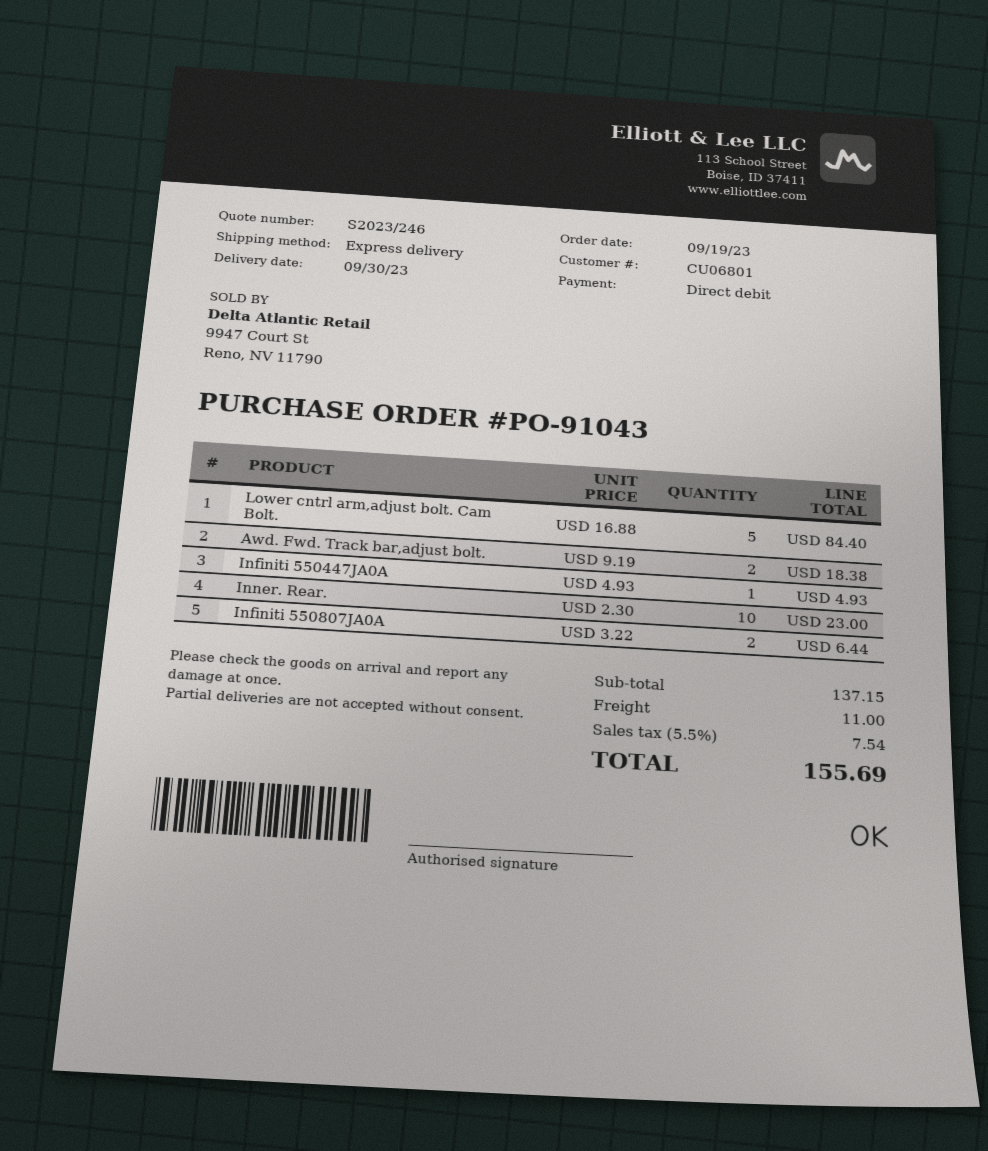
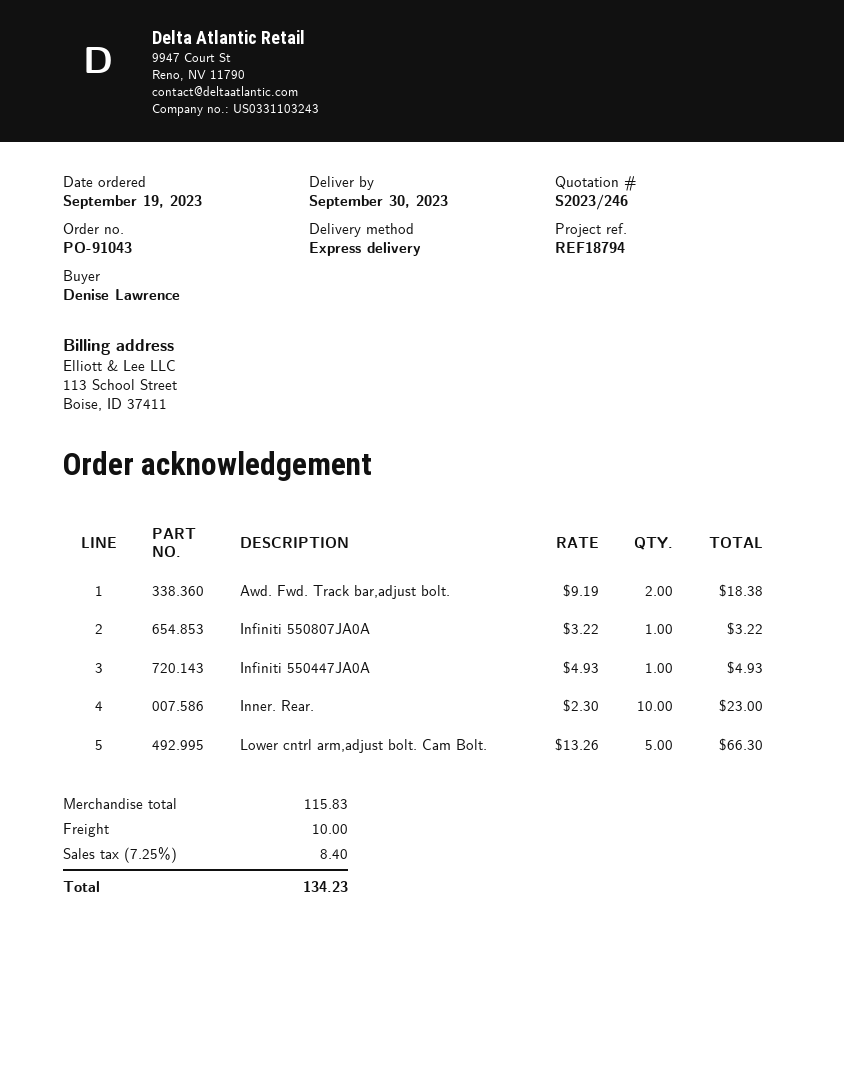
Lower cntrl arm,adjust bolt. Cam Bolt.: 5 x 16.88 = 84.40 -> 5 x 13.26 = 66.30
Infiniti 550807JA0A: 2 x 3.22 = 6.44 -> 1 x 3.22 = 3.22
subtotal: 137.15 -> 115.83
shipping: 11.00 -> 10.00
tax: 5.5% = 7.54 -> 7.25% = 8.40
total: 155.69 -> 134.23

